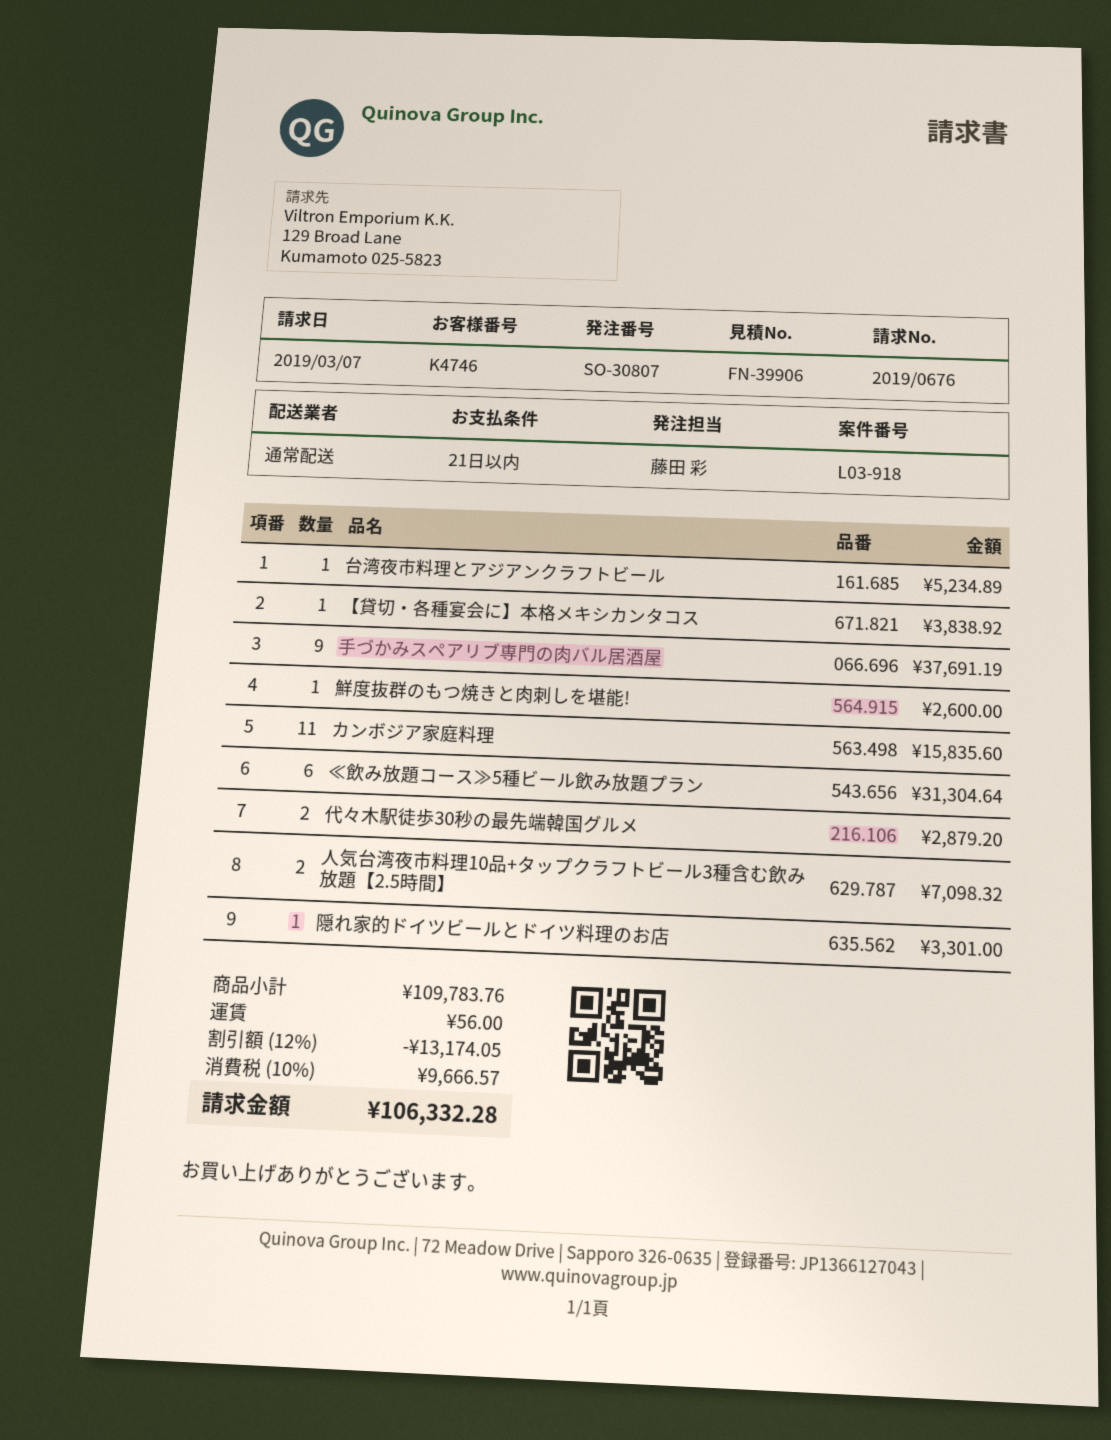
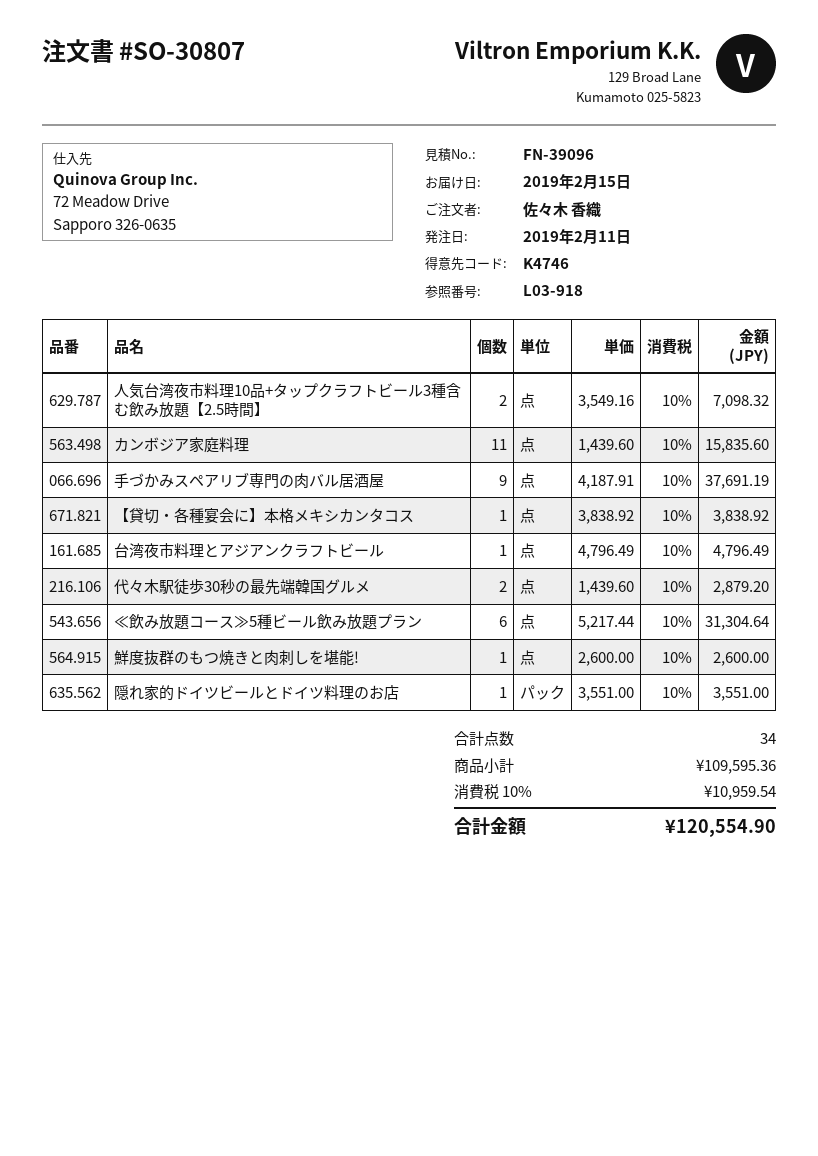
quote number: FN-39906 -> FN-39096
ordered by: 藤田 彩 -> 佐々木 香織
台湾夜市料理とアジアンクラフトビール: 1 for 5234.89 -> 1 for 4796.49
隠れ家的ドイツビールとドイツ料理のお店: 1 for 3301.00 -> 1 for 3551.00
subtotal: 109783.76 -> 109595.36
discount: 12% = 13174.05 -> none
shipping: 56.00 -> none
tax: 10% = 9666.57 -> 10% = 10959.54
total: 106332.28 -> 120554.90

